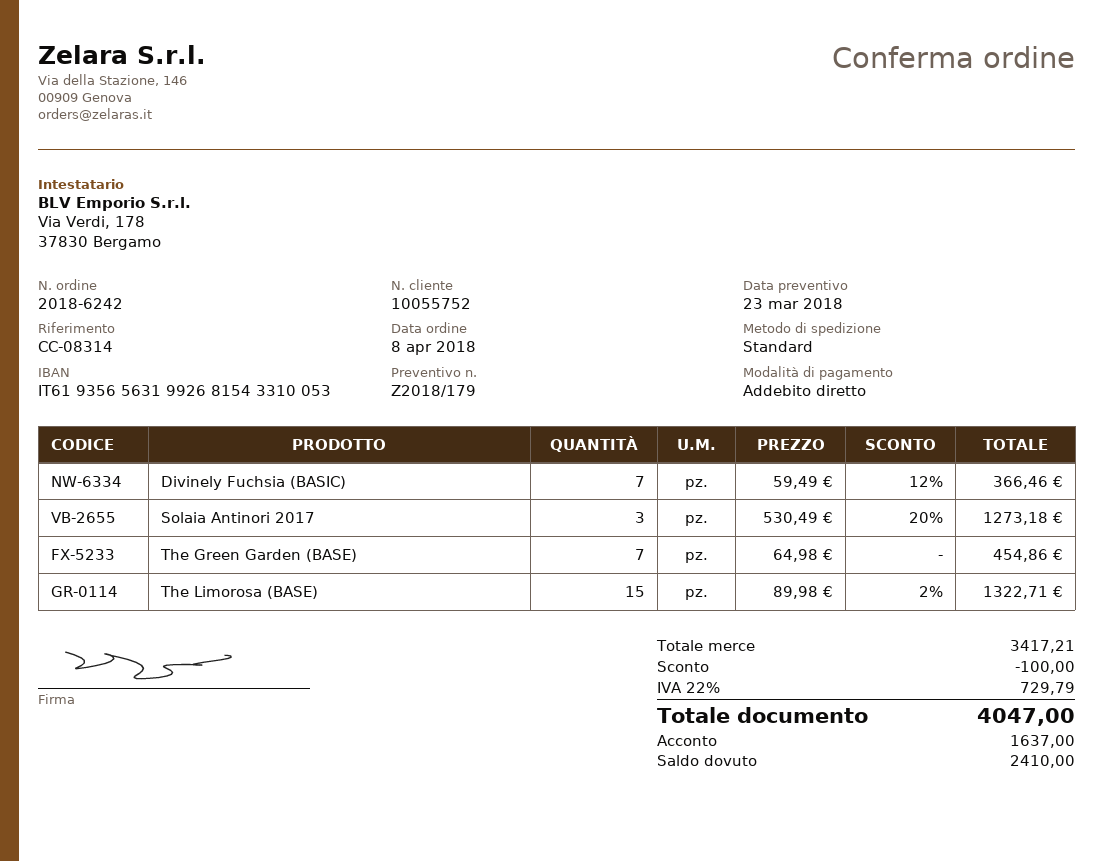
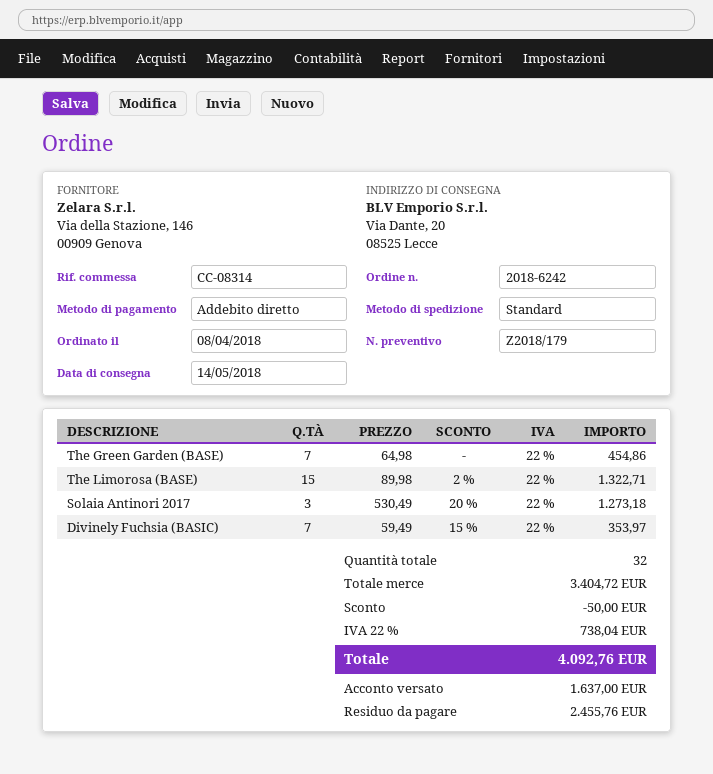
Divinely Fuchsia (BASIC): 7 x 59.49 - 12% = 366.46 -> 7 x 59.49 - 15% = 353.97
subtotal: 3417.21 -> 3404.72
discount: 100.00 -> 50.00
tax: 22% = 729.79 -> 22% = 738.04
total: 4047.00 -> 4092.76
balance: 2410.00 -> 2455.76

